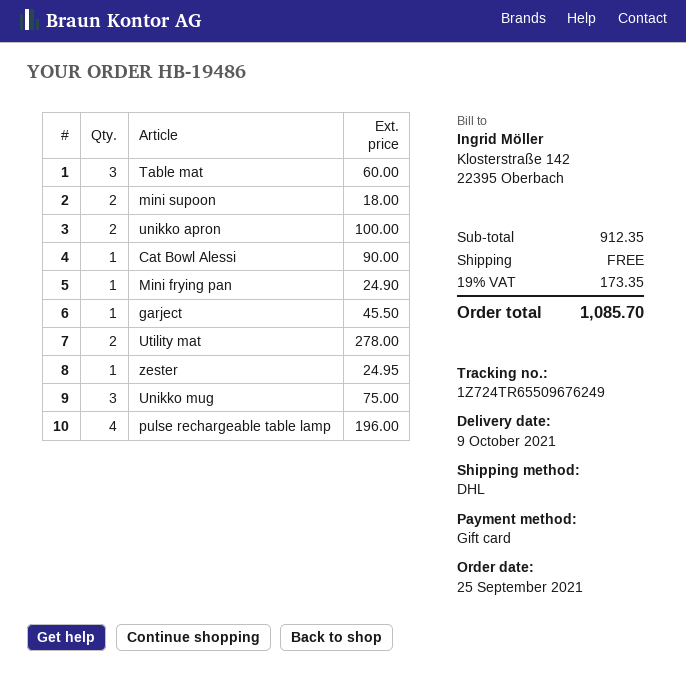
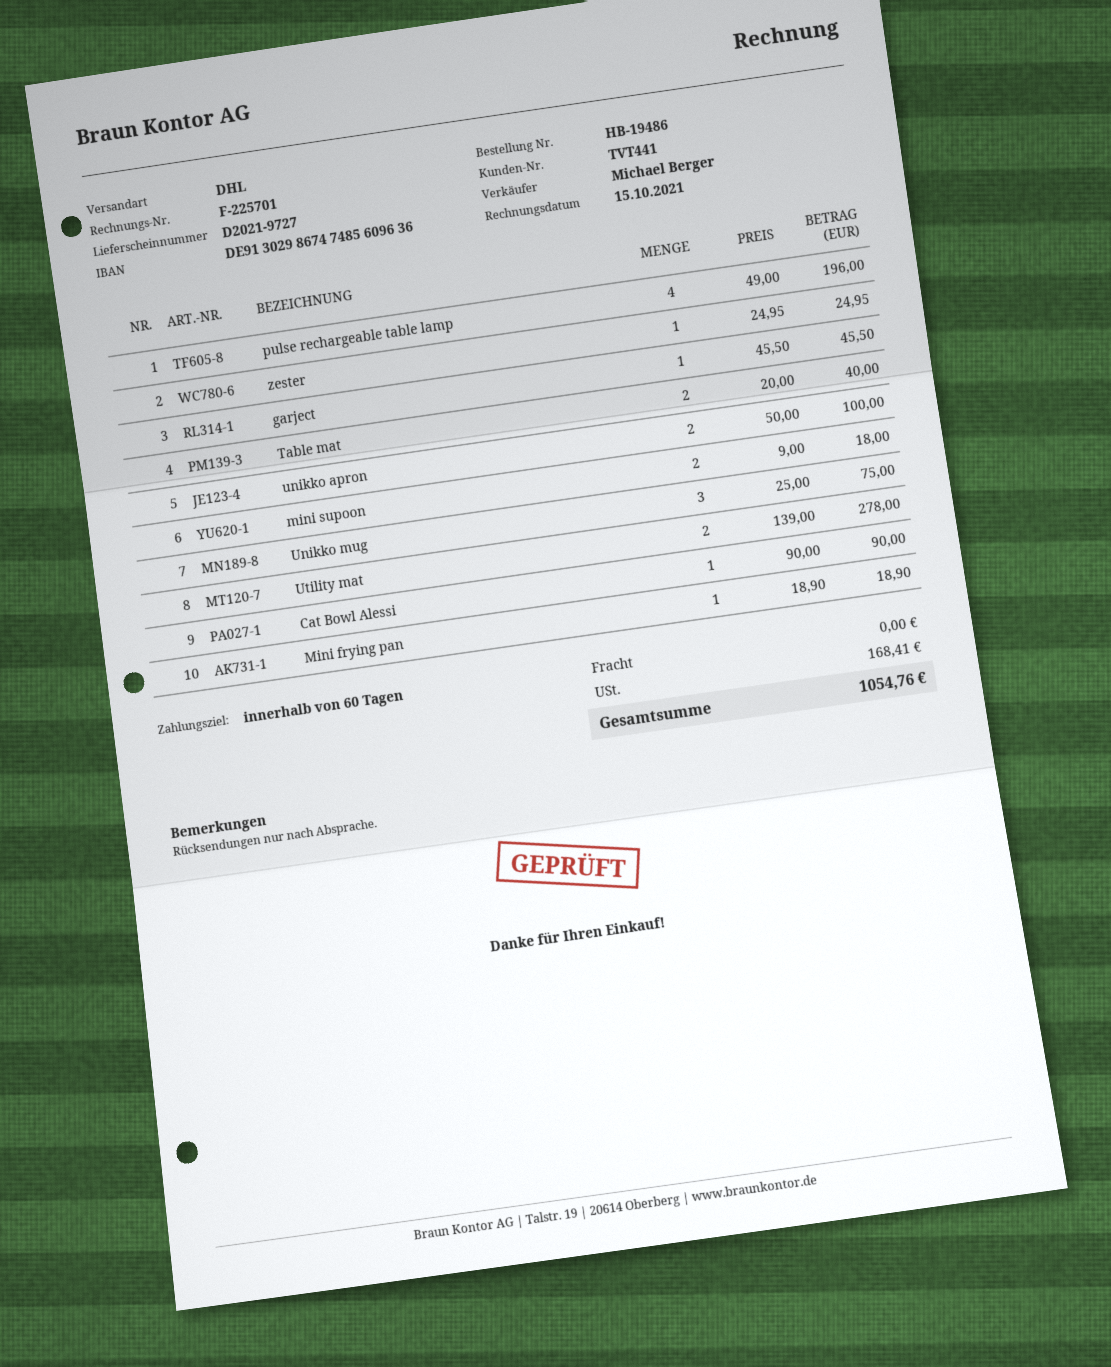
Table mat: 3 for 60.00 -> 2 for 40.00
Mini frying pan: 1 for 24.90 -> 1 for 18.90
tax: 173.35 -> 168.41
total: 1085.70 -> 1054.76

